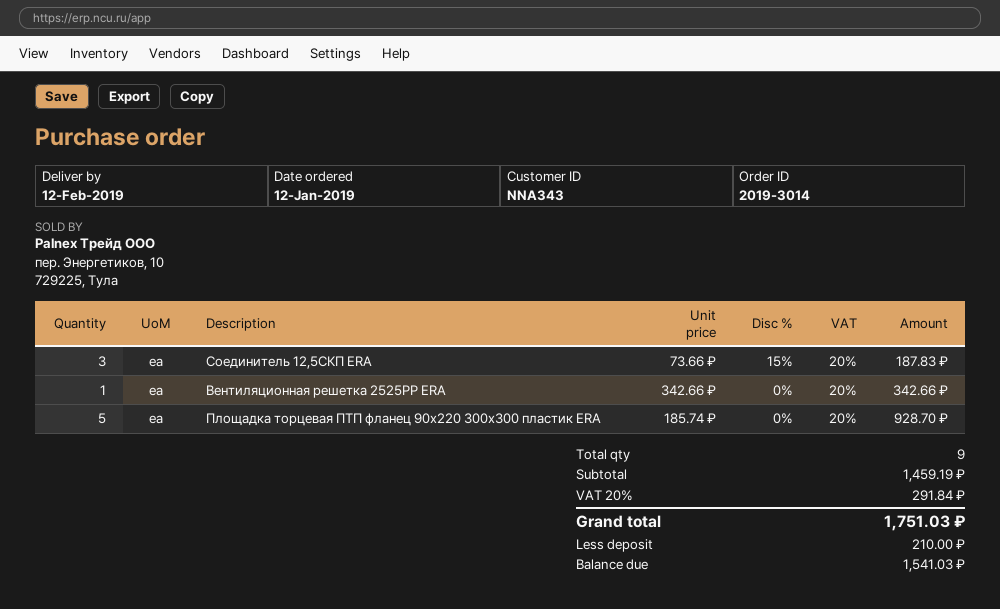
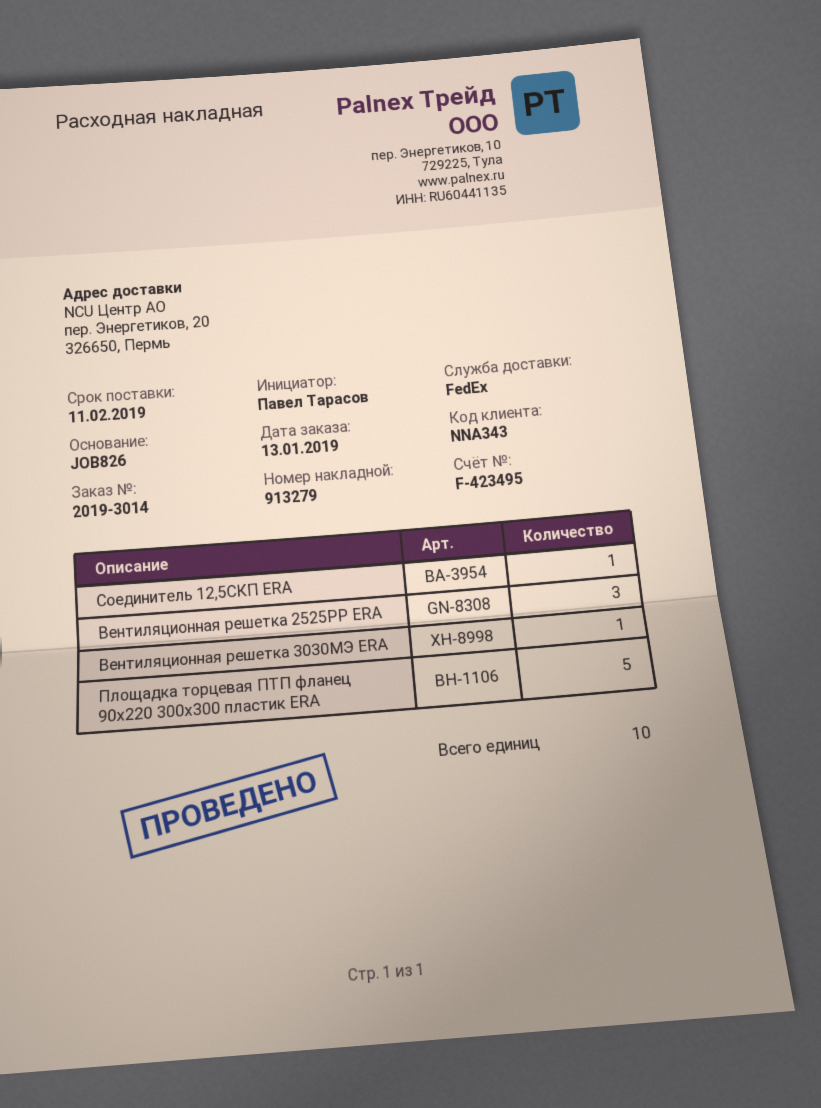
order date: 2019-01-12 -> 2019-01-13
delivery date: 2019-02-12 -> 2019-02-11
Соединитель 12,5СКП ERA: 3 -> 1
Вентиляционная решетка 2525РР ERA: 1 -> 3
Вентиляционная решетка 3030МЭ ERA: none -> 1
total quantity: 9 -> 10

